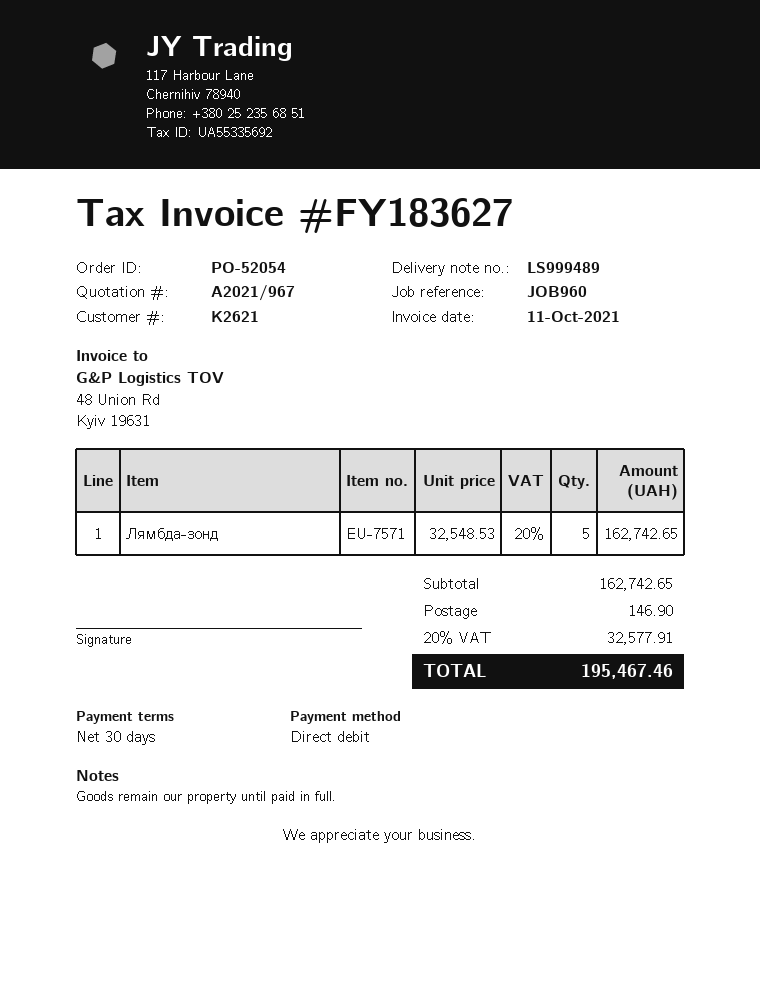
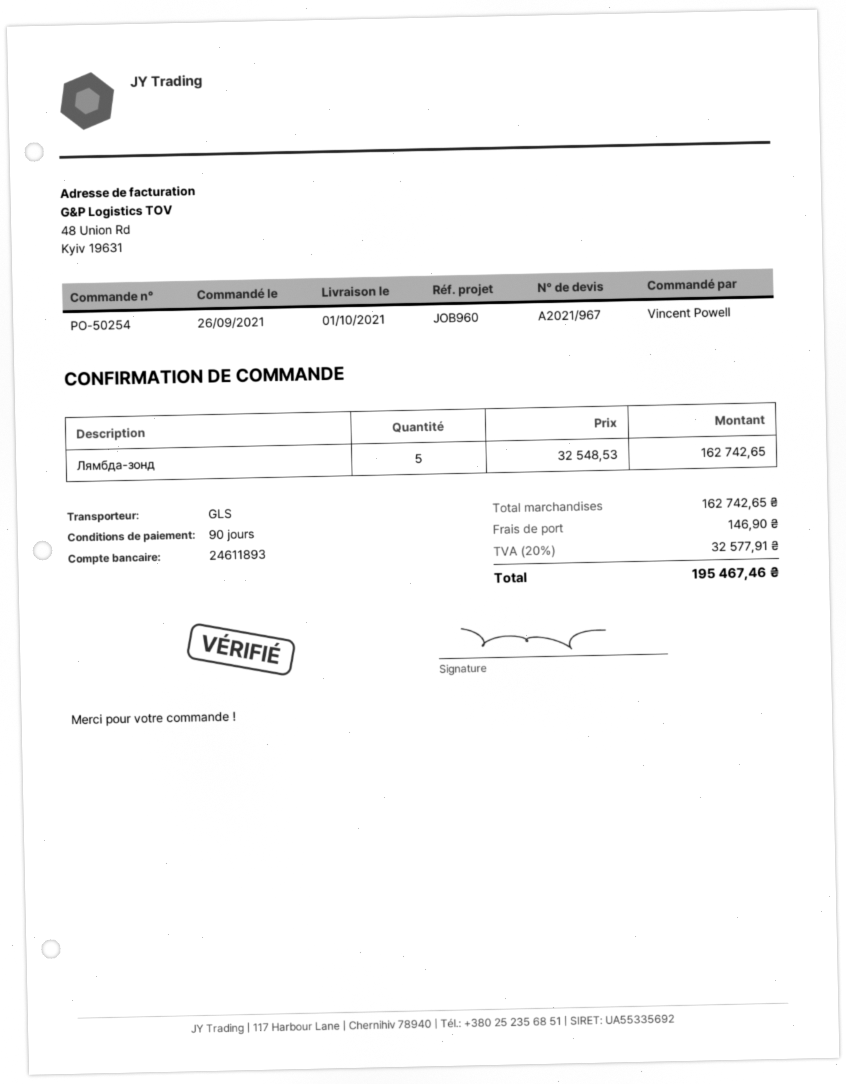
order number: PO-52054 -> PO-50254
payment terms: 30 days -> 90 days

